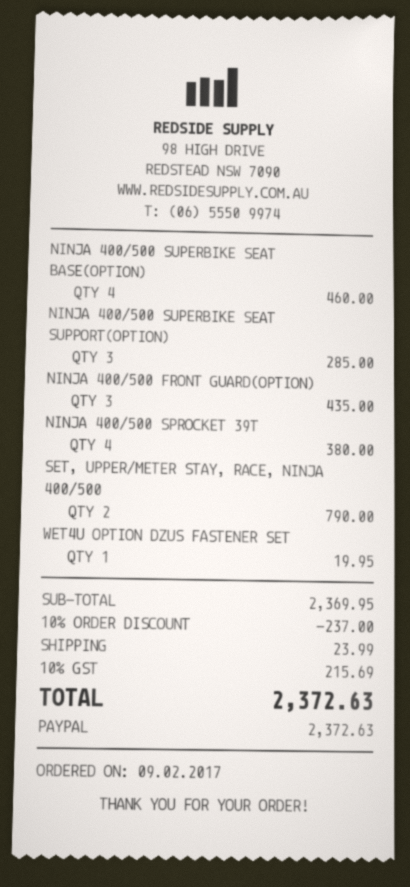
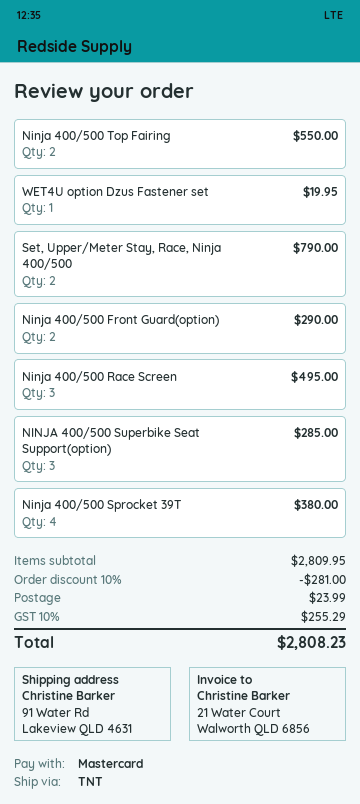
payment method: PayPal -> Mastercard
NINJA 400/500 SUPERBIKE SEAT BASE(OPTION): 4 for 460.00 -> none
NINJA 400/500 FRONT GUARD(OPTION): 3 for 435.00 -> 2 for 290.00
Ninja 400/500 Top Fairing: none -> 2 for 550.00
Ninja 400/500 Race Screen: none -> 3 for 495.00
subtotal: 2369.95 -> 2809.95
discount: 10% = 237.00 -> 10% = 281.00
tax: 10% = 215.69 -> 10% = 255.29
total: 2372.63 -> 2808.23

